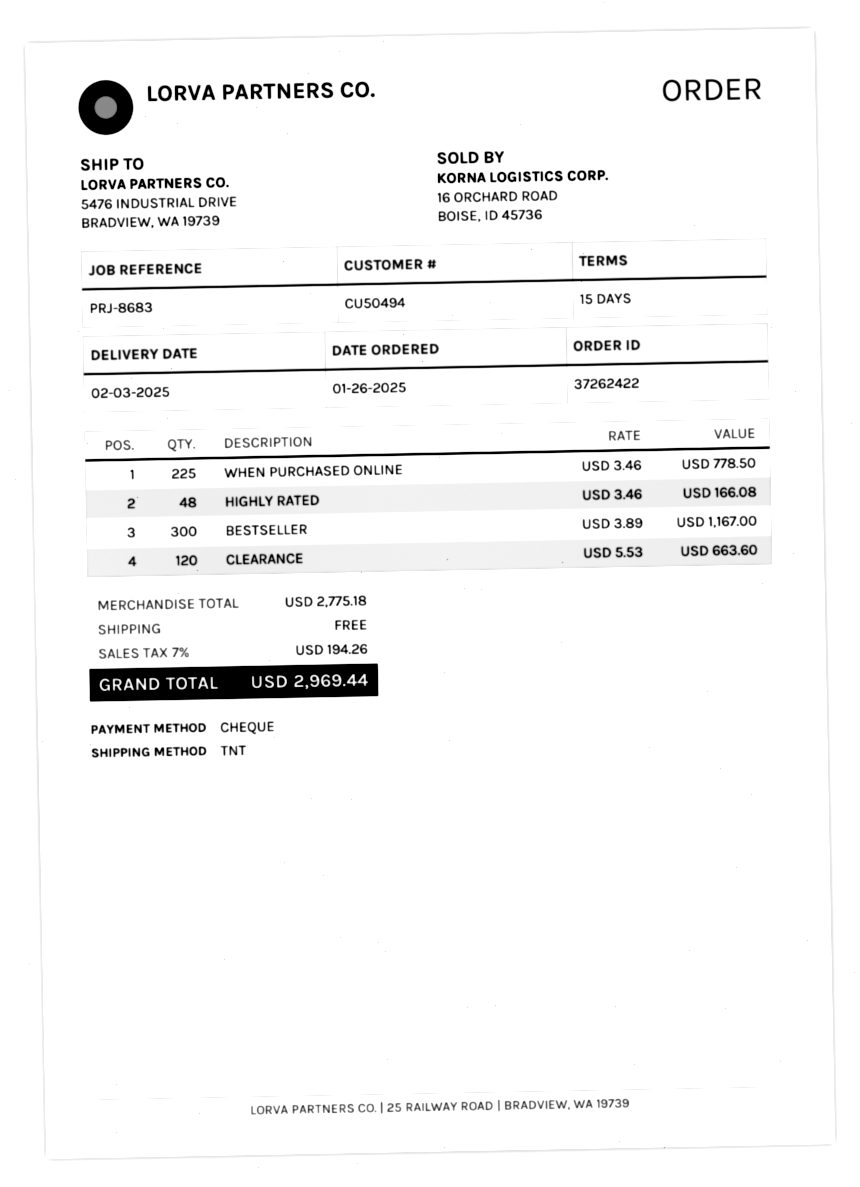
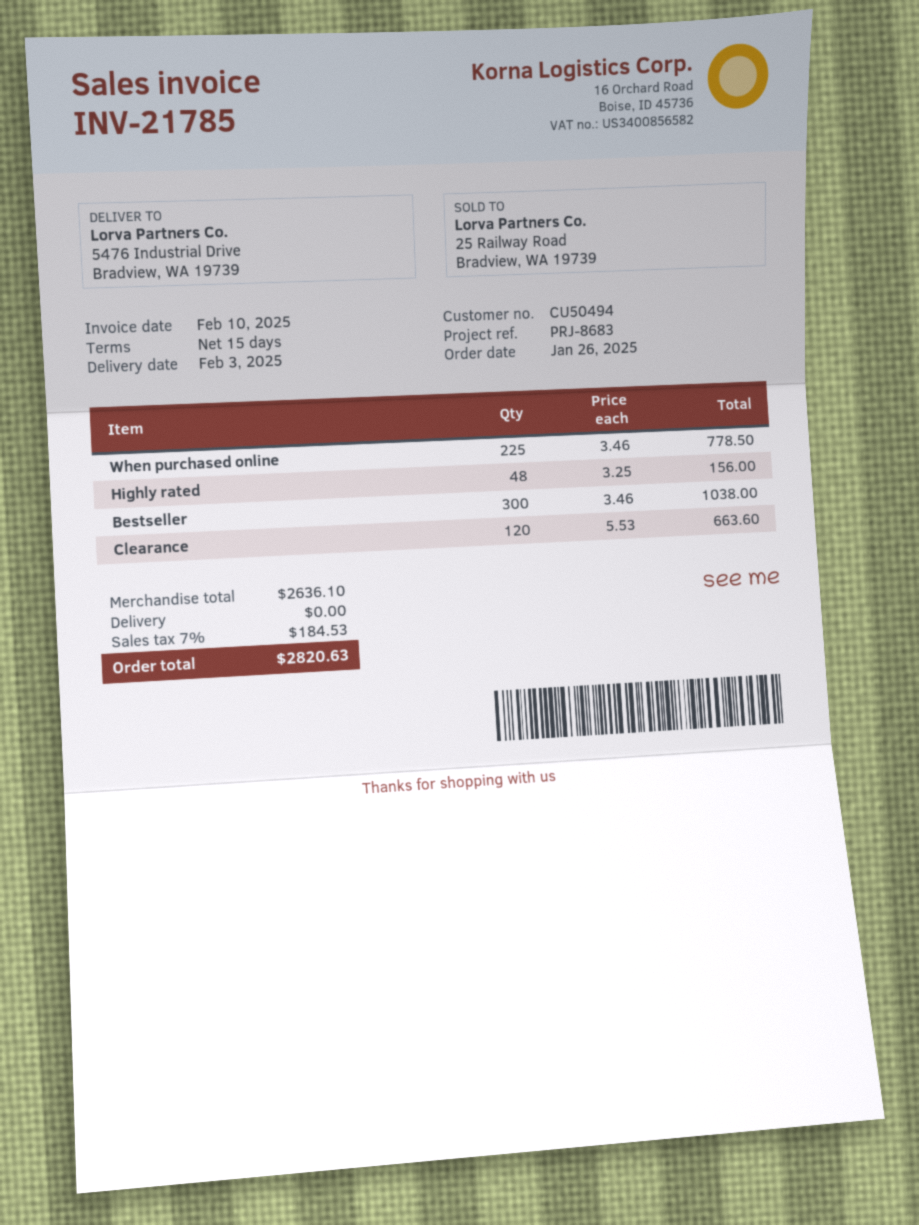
HIGHLY RATED: 48 x 3.46 = 166.08 -> 48 x 3.25 = 156.00
BESTSELLER: 300 x 3.89 = 1167.00 -> 300 x 3.46 = 1038.00
subtotal: 2775.18 -> 2636.10
tax: 7% = 194.26 -> 7% = 184.53
total: 2969.44 -> 2820.63

